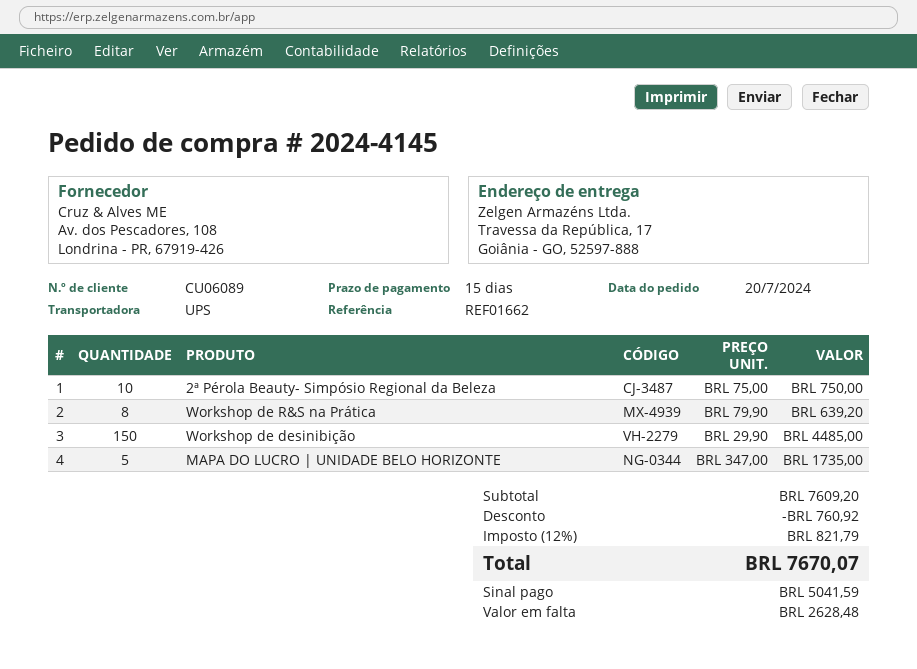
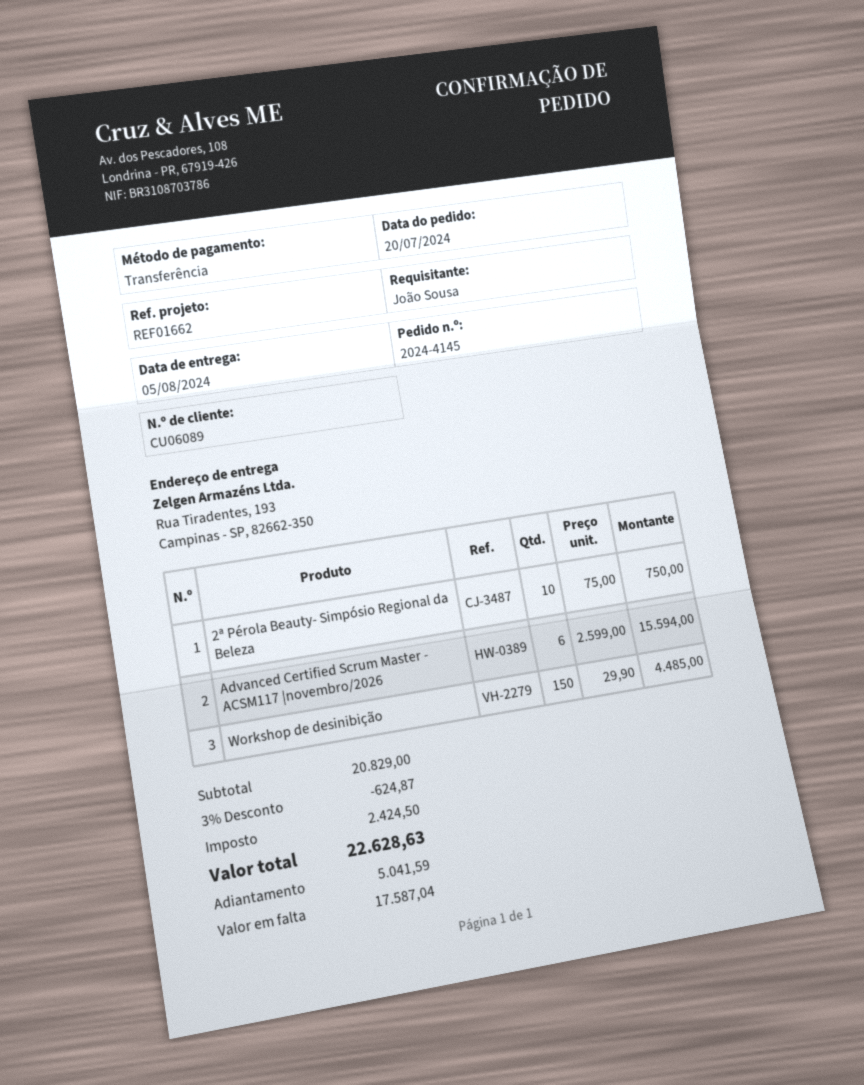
ship to: Travessa da República, 17, Goiânia - GO, 52597-888 -> Rua Tiradentes, 193, Campinas - SP, 82662-350
Workshop de R&S na Prática: 8 x 79.90 = 639.20 -> none
MAPA DO LUCRO | UNIDADE BELO HORIZONTE: 5 x 347.00 = 1735.00 -> none
Advanced Certified Scrum Master - ACSM117 |novembro/2026: none -> 6 x 2599.00 = 15594.00
subtotal: 7609.20 -> 20829.00
discount: 760.92 -> 624.87
tax: 821.79 -> 2424.50
total: 7670.07 -> 22628.63
balance: 2628.48 -> 17587.04

